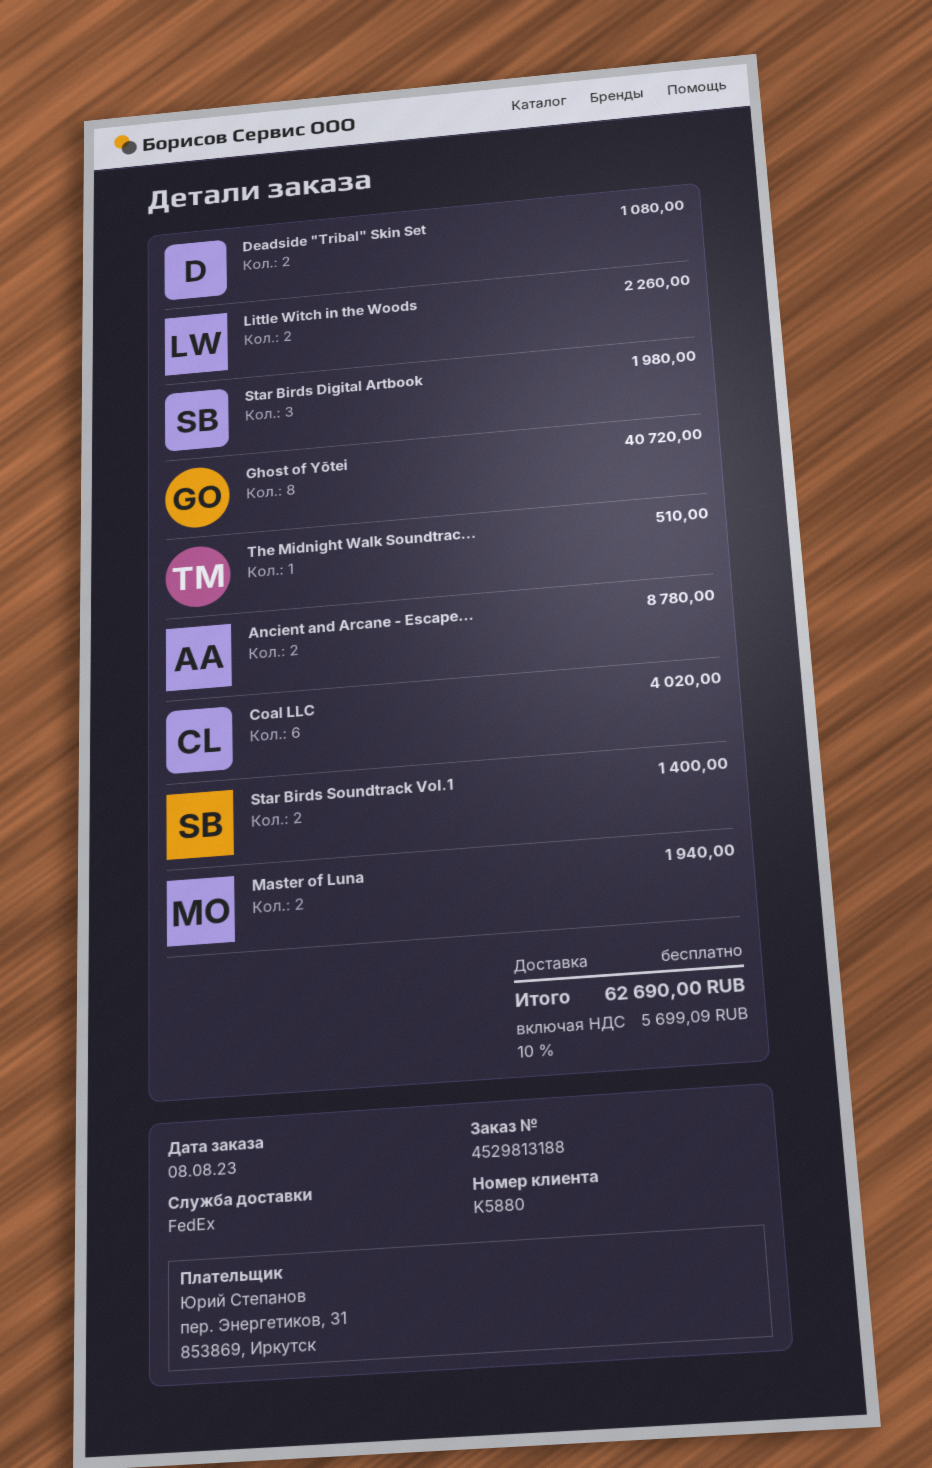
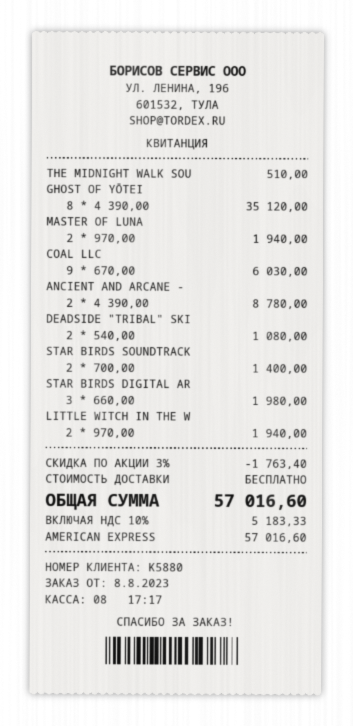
Little Witch in the Woods: 2 for 2260.00 -> 2 for 1940.00
Ghost of Yōtei: 8 for 40720.00 -> 8 for 35120.00
Coal LLC: 6 for 4020.00 -> 9 for 6030.00
discount: none -> 3% = 1763.40
tax: 10% = 5699.09 -> 10% = 5183.33
total: 62690.00 -> 57016.60

